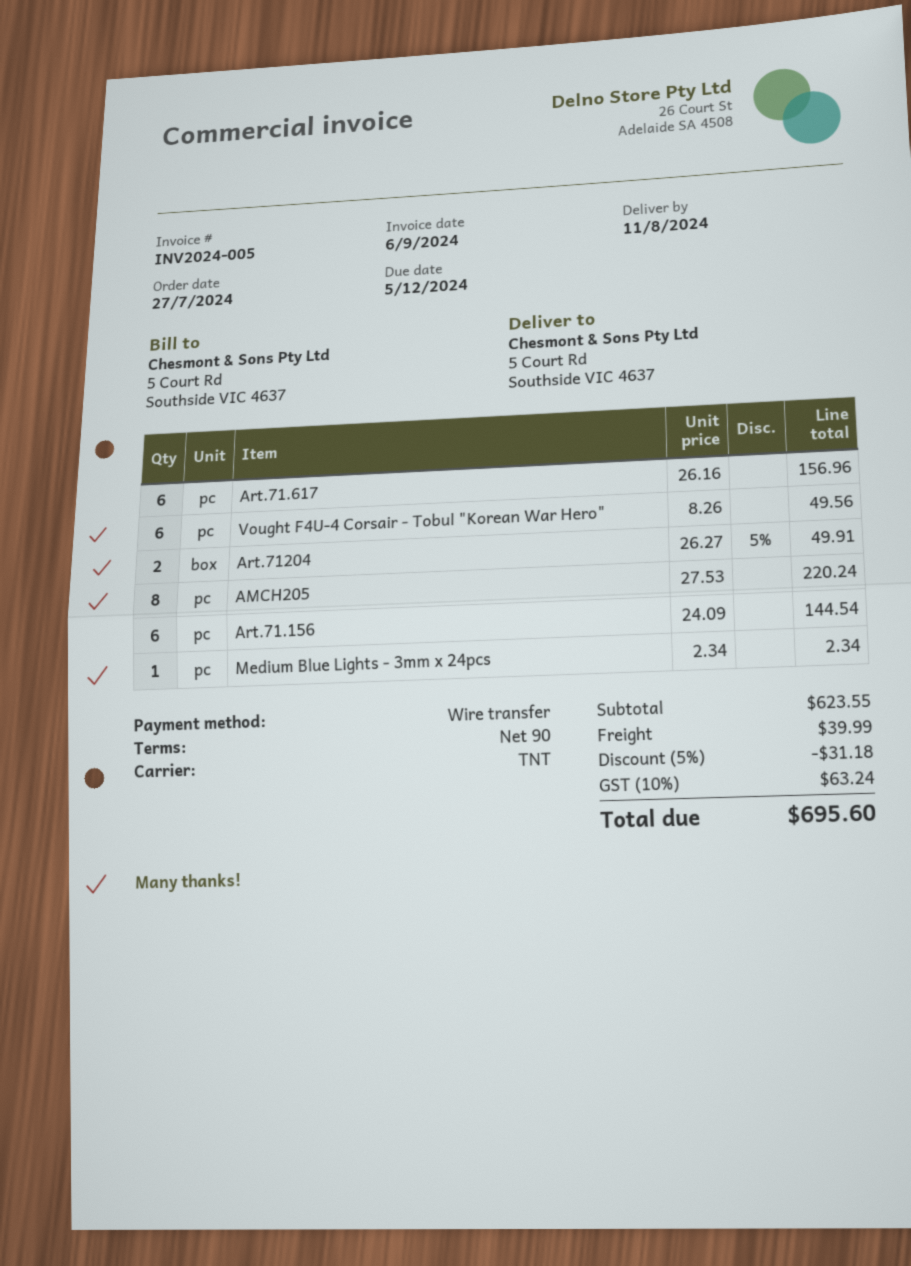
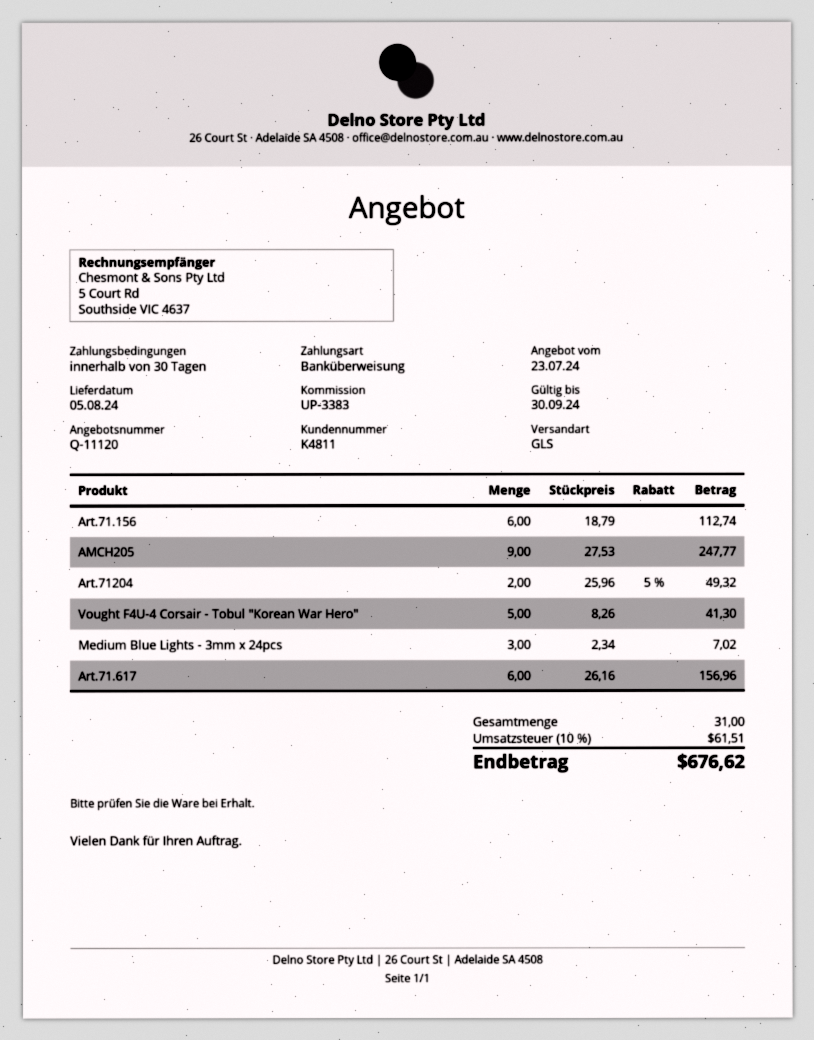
delivery date: 2024-08-11 -> 2024-08-05
payment terms: 90 days -> 30 days
shipping method: TNT -> GLS
Vought F4U-4 Corsair - Tobul "Korean War Hero": 6 x 8.26 = 49.56 -> 5 x 8.26 = 41.30
Art.71204: 2 x 26.27 - 5% = 49.91 -> 2 x 25.96 - 5% = 49.32
AMCH205: 8 x 27.53 = 220.24 -> 9 x 27.53 = 247.77
Art.71.156: 6 x 24.09 = 144.54 -> 6 x 18.79 = 112.74
Medium Blue Lights - 3mm x 24pcs: 1 x 2.34 = 2.34 -> 3 x 2.34 = 7.02
discount: 5% = 31.18 -> none
shipping: 39.99 -> none
tax: 10% = 63.24 -> 10% = 61.51
total: 695.60 -> 676.62

